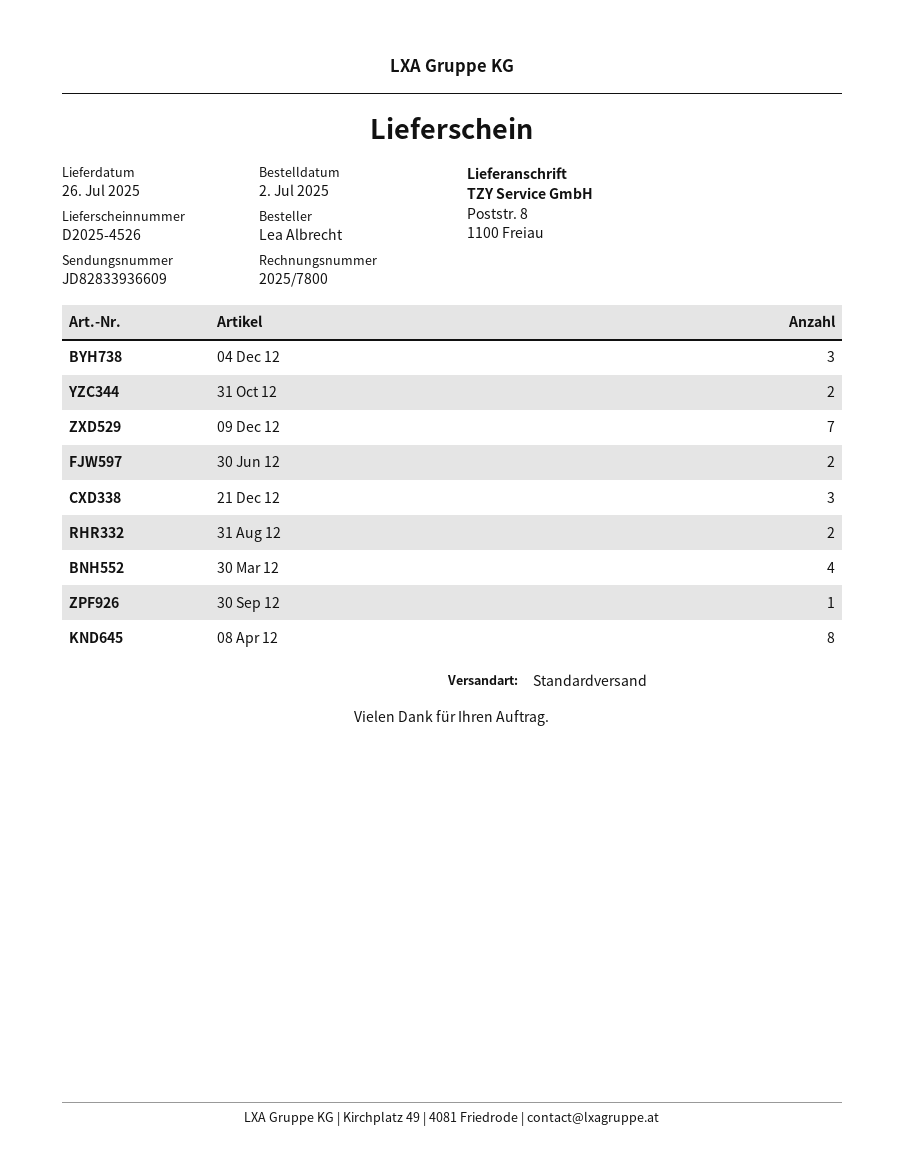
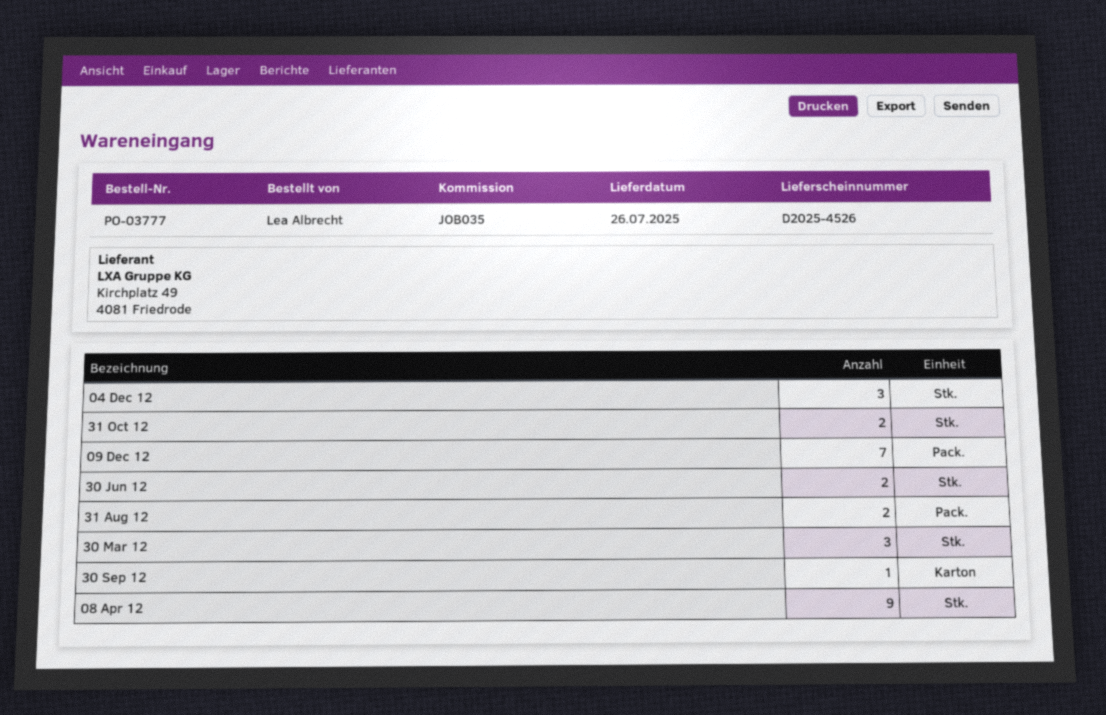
21 Dec 12: 3 -> none
30 Mar 12: 4 -> 3
08 Apr 12: 8 -> 9

